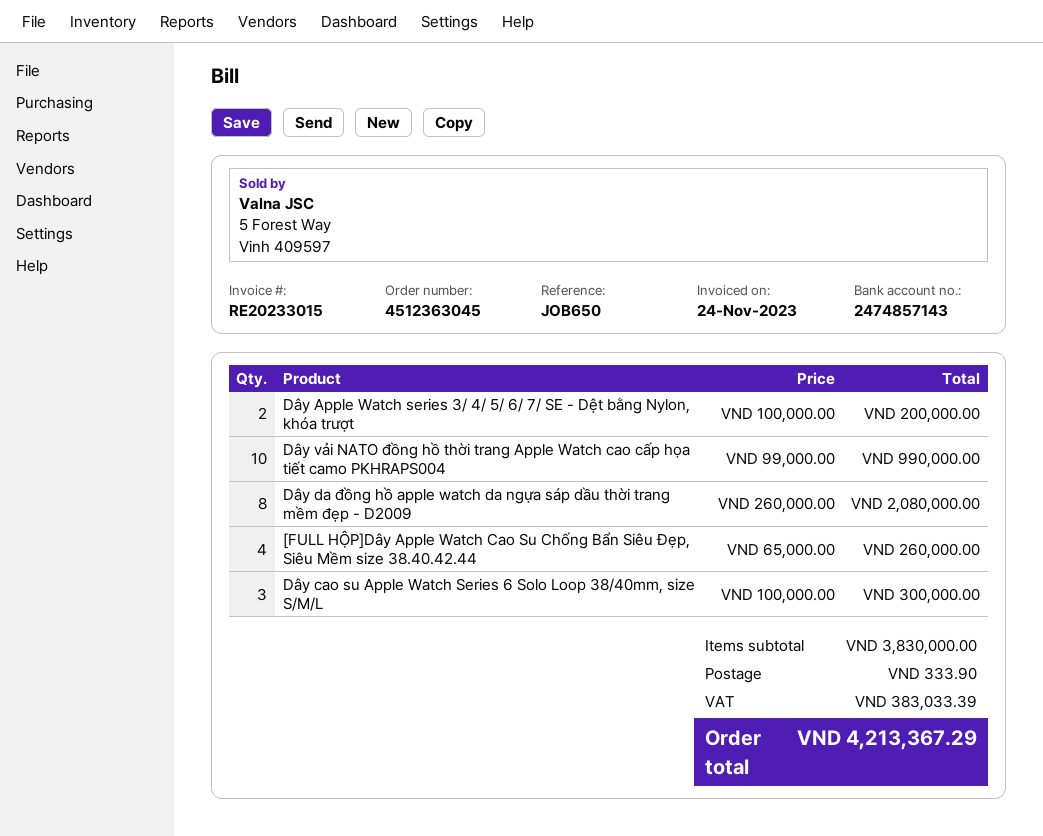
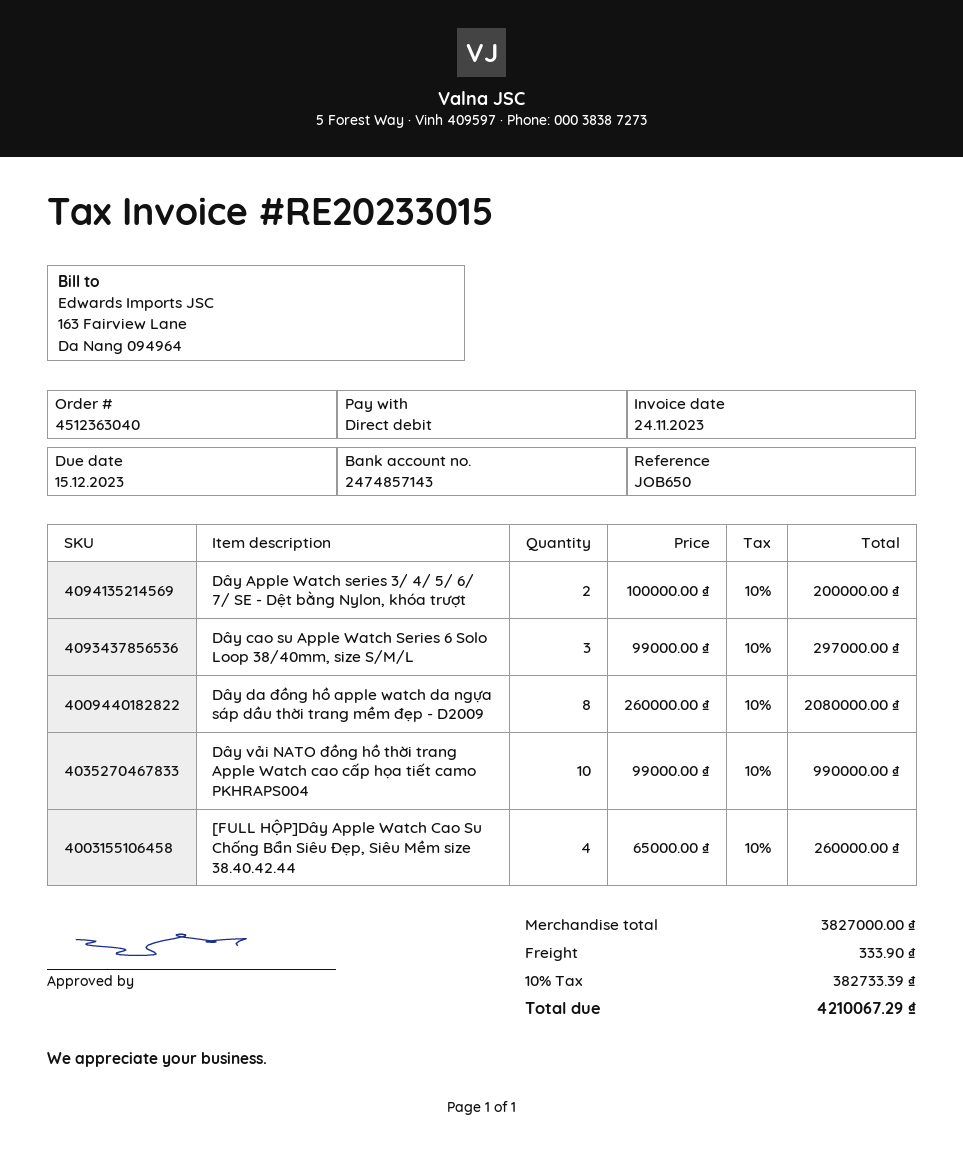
order number: 4512363045 -> 4512363040
Dây cao su Apple Watch Series 6 Solo Loop 38/40mm, size S/M/L: 3 x 100000.00 = 300000.00 -> 3 x 99000.00 = 297000.00
subtotal: 3830000.00 -> 3827000.00
tax: 383033.39 -> 382733.39
total: 4213367.29 -> 4210067.29

